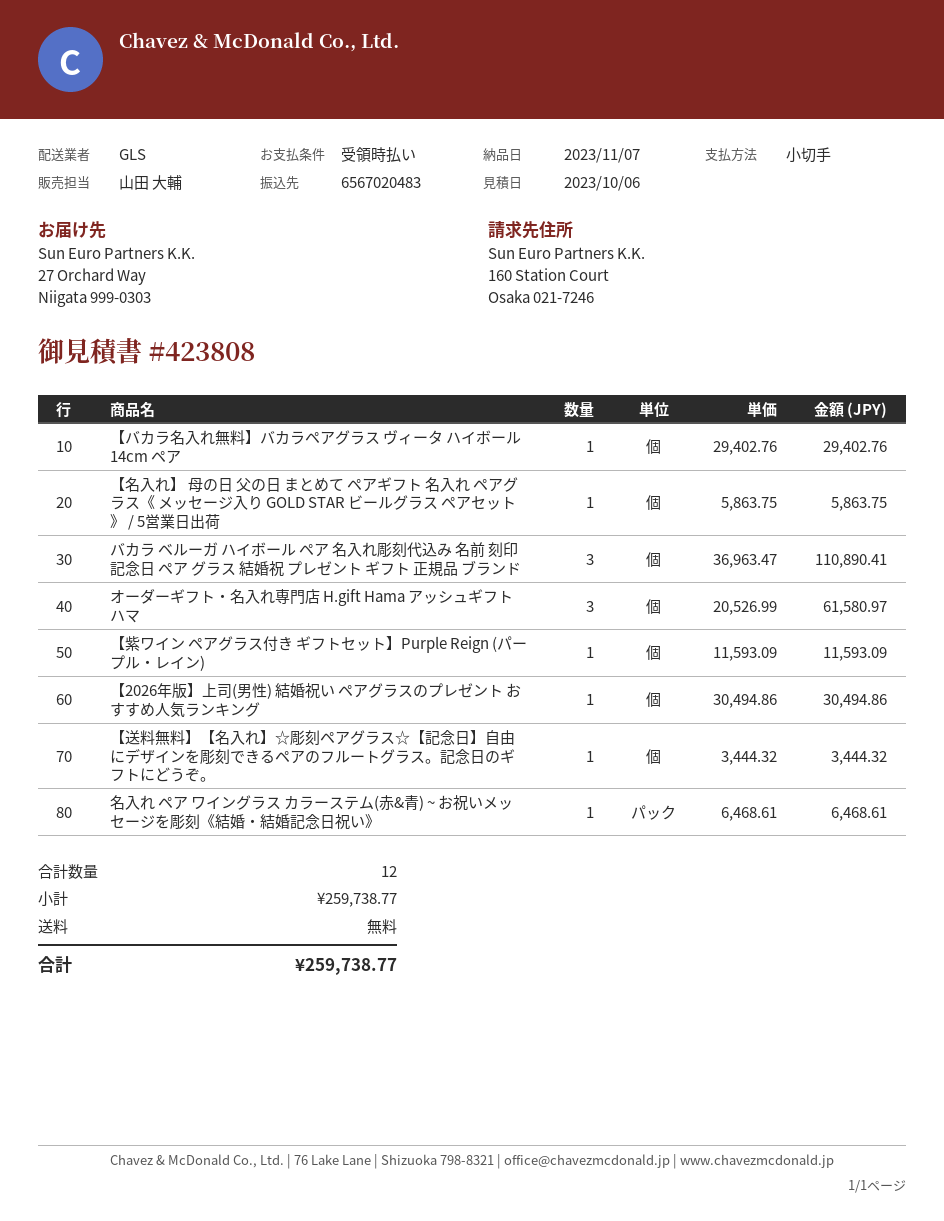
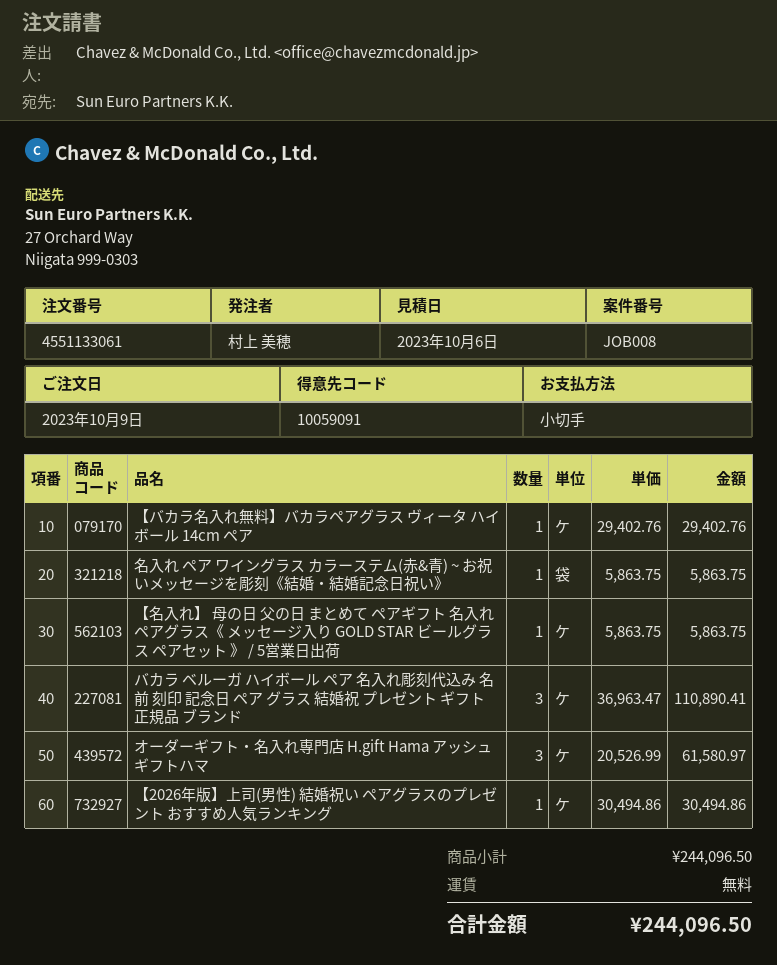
【紫ワイン ペアグラス付き ギフトセット】Purple Reign (パープル・レイン): 1 x 11593.09 = 11593.09 -> none
【送料無料】【名入れ】☆彫刻ペアグラス☆【記念日】自由にデザインを彫刻できるペアのフルートグラス。記念日のギフトにどうぞ。: 1 x 3444.32 = 3444.32 -> none
名入れ ペア ワイングラス カラーステム(赤&青) ~ お祝いメッセージを彫刻《結婚・結婚記念日祝い》: 1 x 6468.61 = 6468.61 -> 1 x 5863.75 = 5863.75
subtotal: 259738.77 -> 244096.50
total: 259738.77 -> 244096.50

